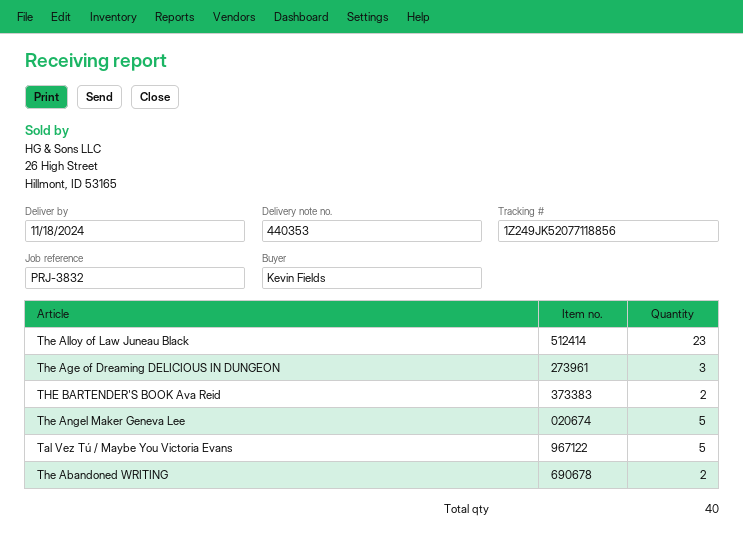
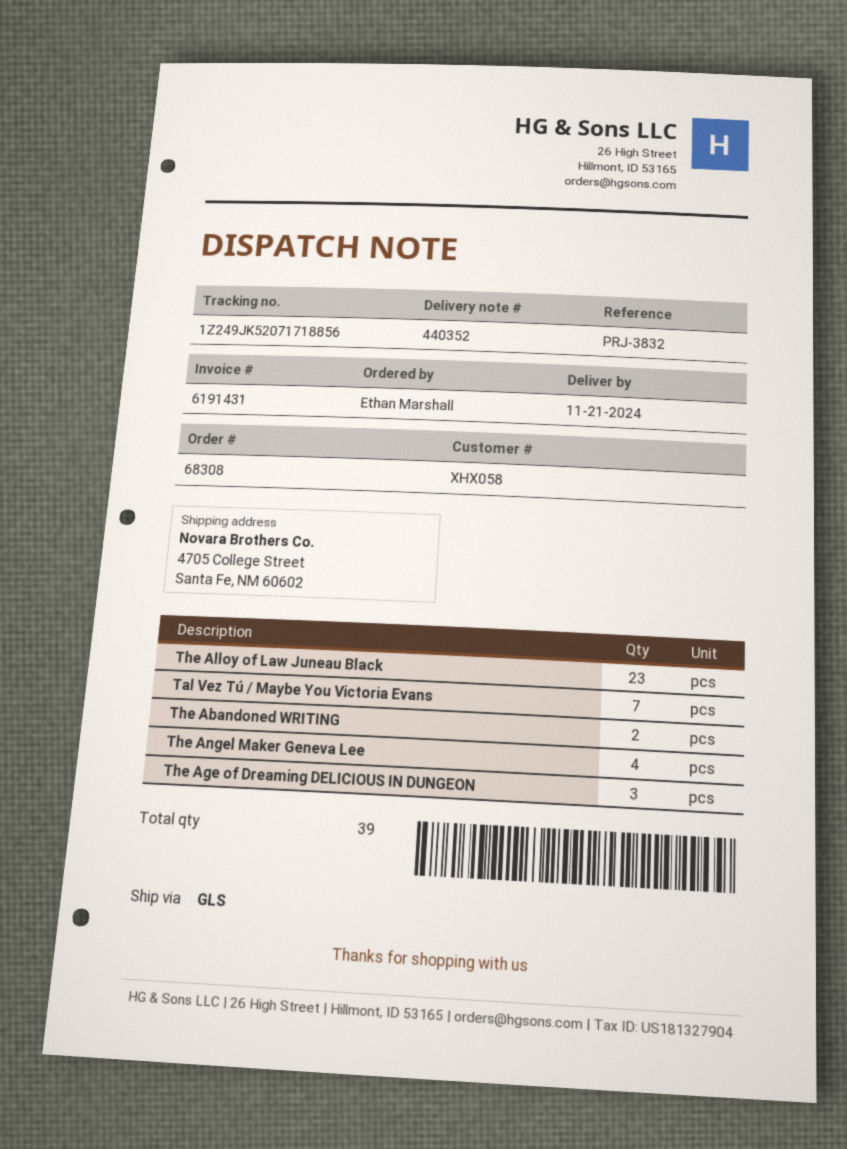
delivery note number: 440353 -> 440352
delivery date: 2024-11-18 -> 2024-11-21
ordered by: Kevin Fields -> Ethan Marshall
tracking number: 1Z249JK52077118856 -> 1Z249JK52071718856
THE BARTENDER'S BOOK Ava Reid: 2 -> none
The Angel Maker Geneva Lee: 5 -> 4
Tal Vez Tú / Maybe You Victoria Evans: 5 -> 7
total quantity: 40 -> 39

